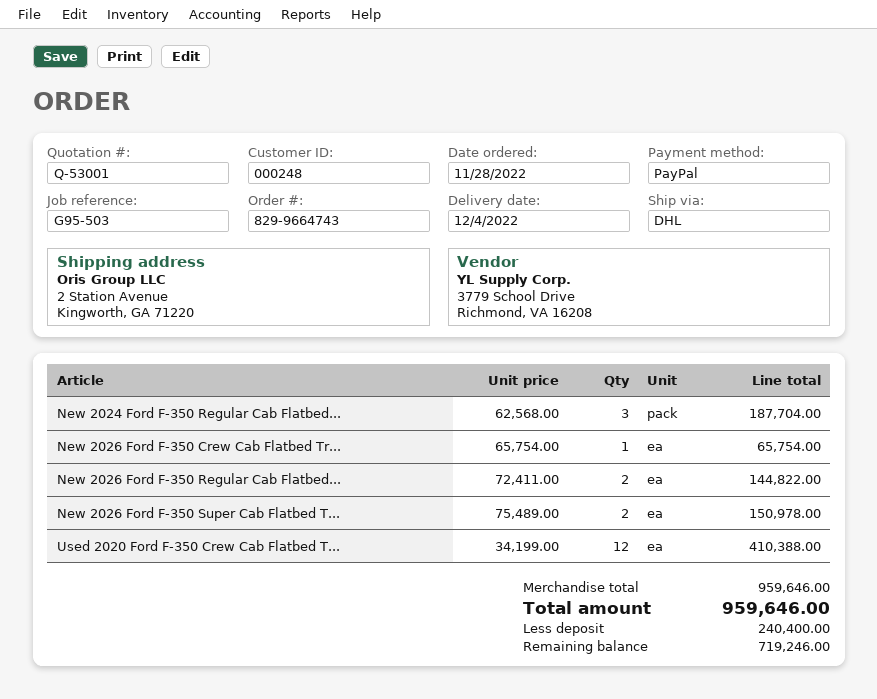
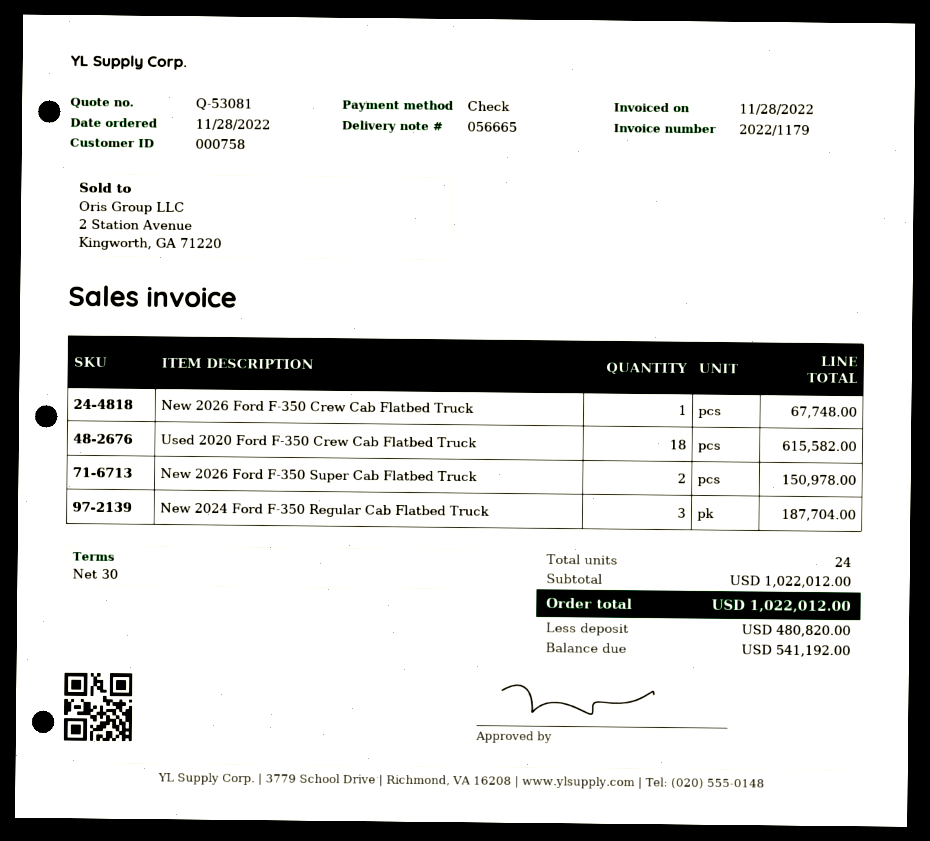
quote number: Q-53001 -> Q-53081
customer number: 000248 -> 000758
payment method: PayPal -> cheque
New 2026 Ford F-350 Crew Cab Flatbed Tr...: 1 for 65754.00 -> 1 for 67748.00
New 2026 Ford F-350 Regular Cab Flatbed...: 2 for 144822.00 -> none
Used 2020 Ford F-350 Crew Cab Flatbed T...: 12 for 410388.00 -> 18 for 615582.00
subtotal: 959646.00 -> 1022012.00
total: 959646.00 -> 1022012.00
deposit: 240400.00 -> 480820.00
balance: 719246.00 -> 541192.00

